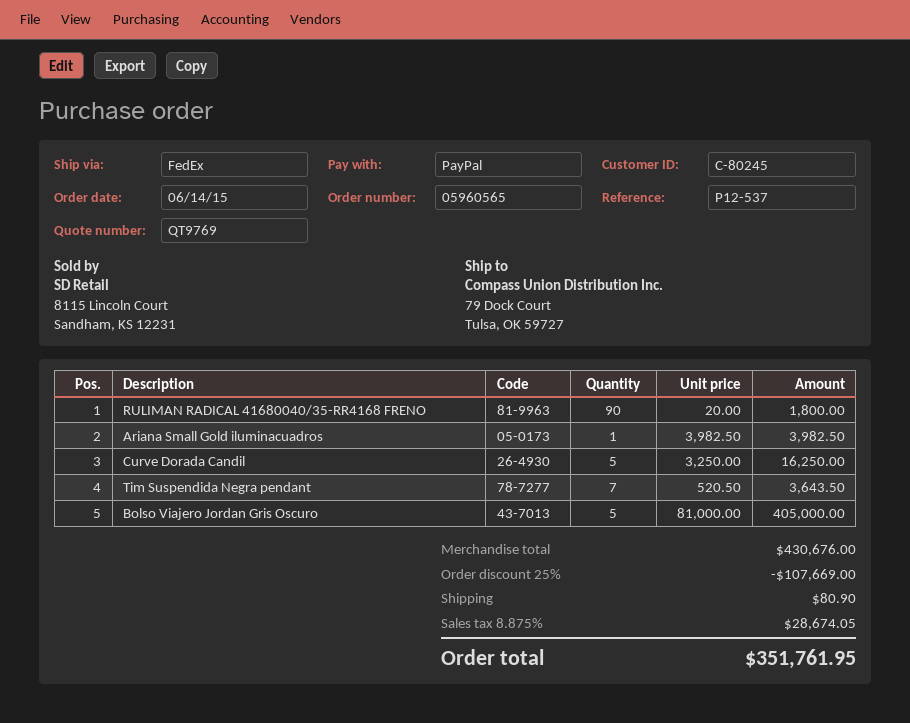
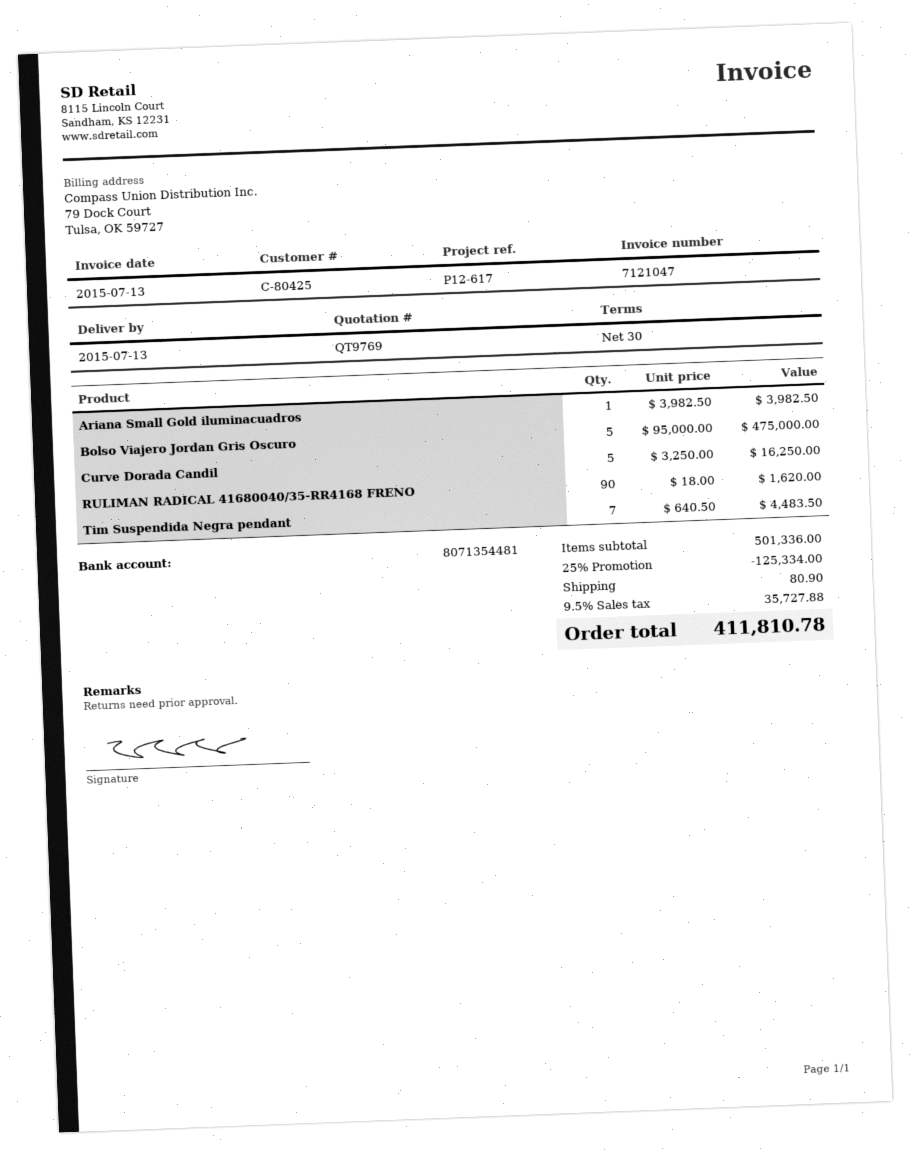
customer number: C-80245 -> C-80425
reference: P12-537 -> P12-617
RULIMAN RADICAL 41680040/35-RR4168 FRENO: 90 x 20.00 = 1800.00 -> 90 x 18.00 = 1620.00
Tim Suspendida Negra pendant: 7 x 520.50 = 3643.50 -> 7 x 640.50 = 4483.50
Bolso Viajero Jordan Gris Oscuro: 5 x 81000.00 = 405000.00 -> 5 x 95000.00 = 475000.00
subtotal: 430676.00 -> 501336.00
discount: 25% = 107669.00 -> 25% = 125334.00
tax: 8.875% = 28674.05 -> 9.5% = 35727.88
total: 351761.95 -> 411810.78

